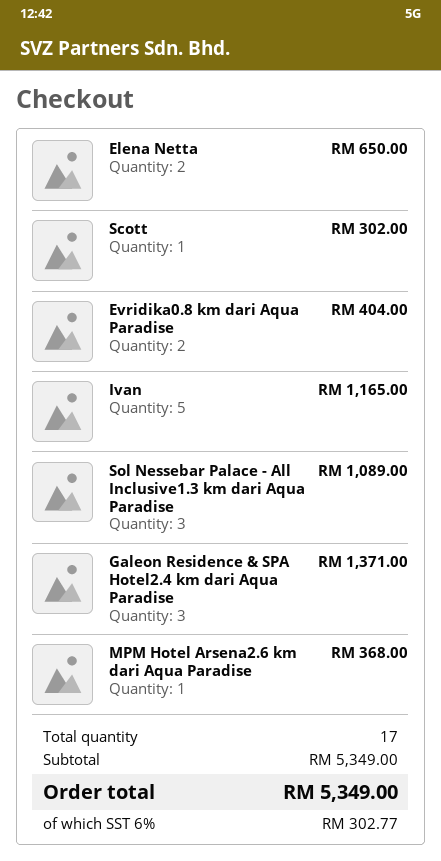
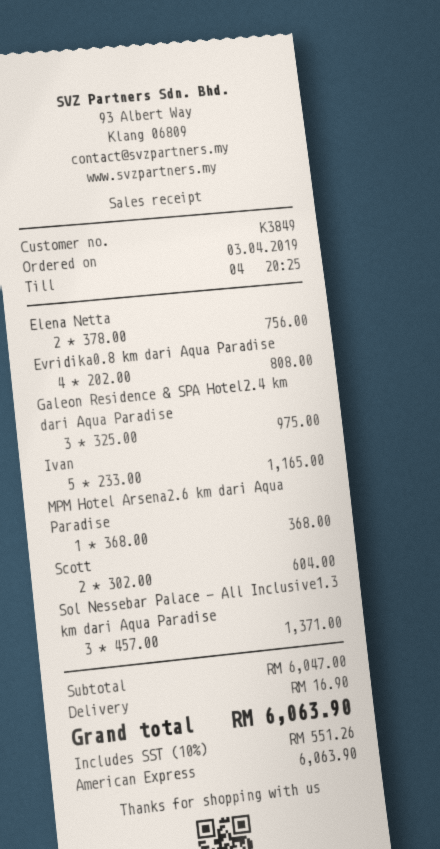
Elena Netta: 2 for 650.00 -> 2 for 756.00
Scott: 1 for 302.00 -> 2 for 604.00
Evridika0.8 km dari Aqua Paradise: 2 for 404.00 -> 4 for 808.00
Sol Nessebar Palace - All Inclusive1.3 km dari Aqua Paradise: 3 for 1089.00 -> 3 for 1371.00
Galeon Residence & SPA Hotel2.4 km dari Aqua Paradise: 3 for 1371.00 -> 3 for 975.00
subtotal: 5349.00 -> 6047.00
shipping: none -> 16.90
tax: 6% = 302.77 -> 10% = 551.26
total: 5349.00 -> 6063.90

